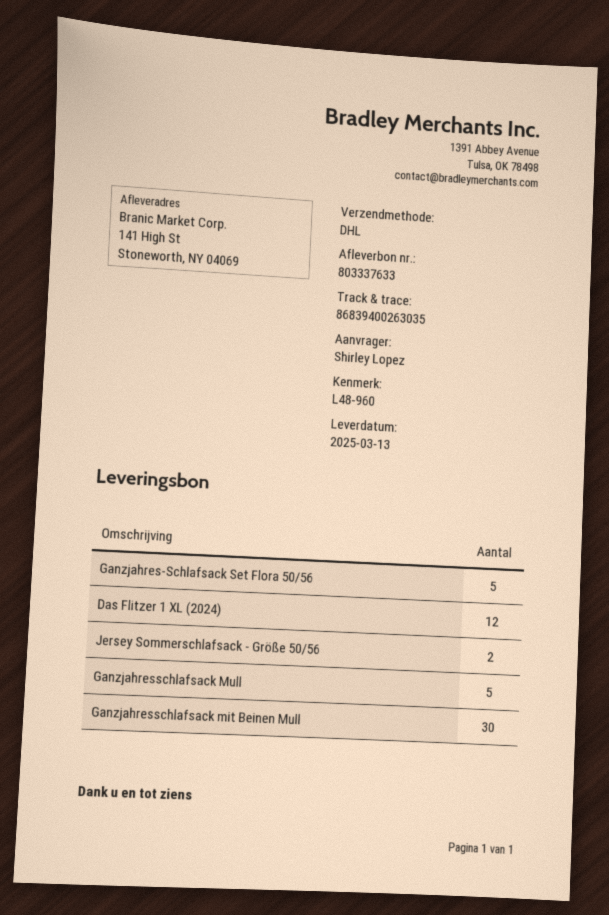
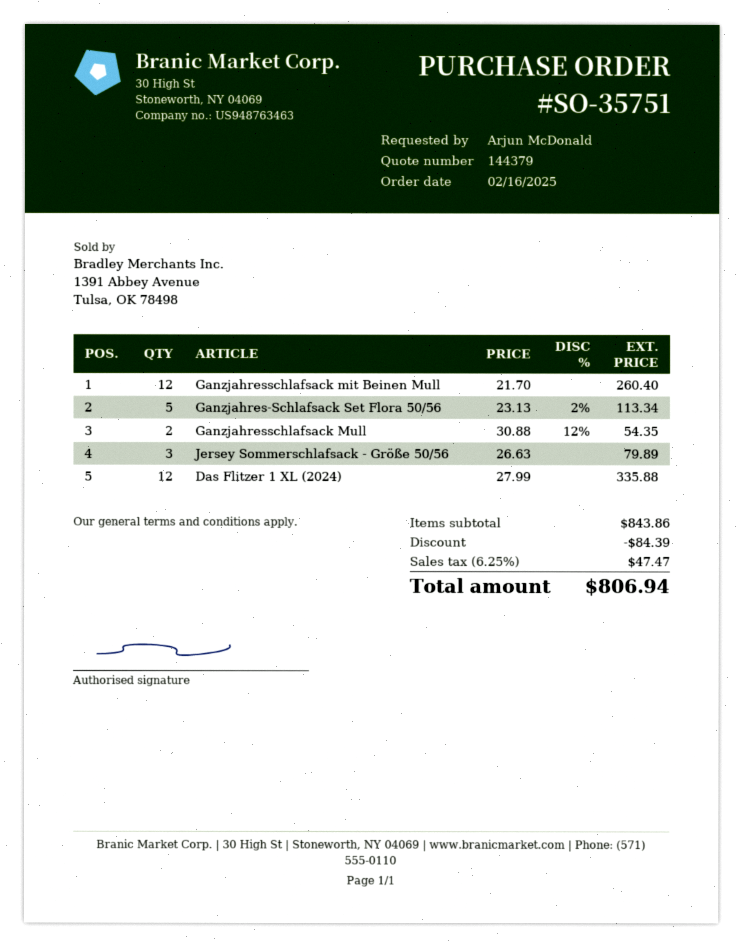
ordered by: Shirley Lopez -> Arjun McDonald
Jersey Sommerschlafsack - Größe 50/56: 2 -> 3
Ganzjahresschlafsack Mull: 5 -> 2
Ganzjahresschlafsack mit Beinen Mull: 30 -> 12

